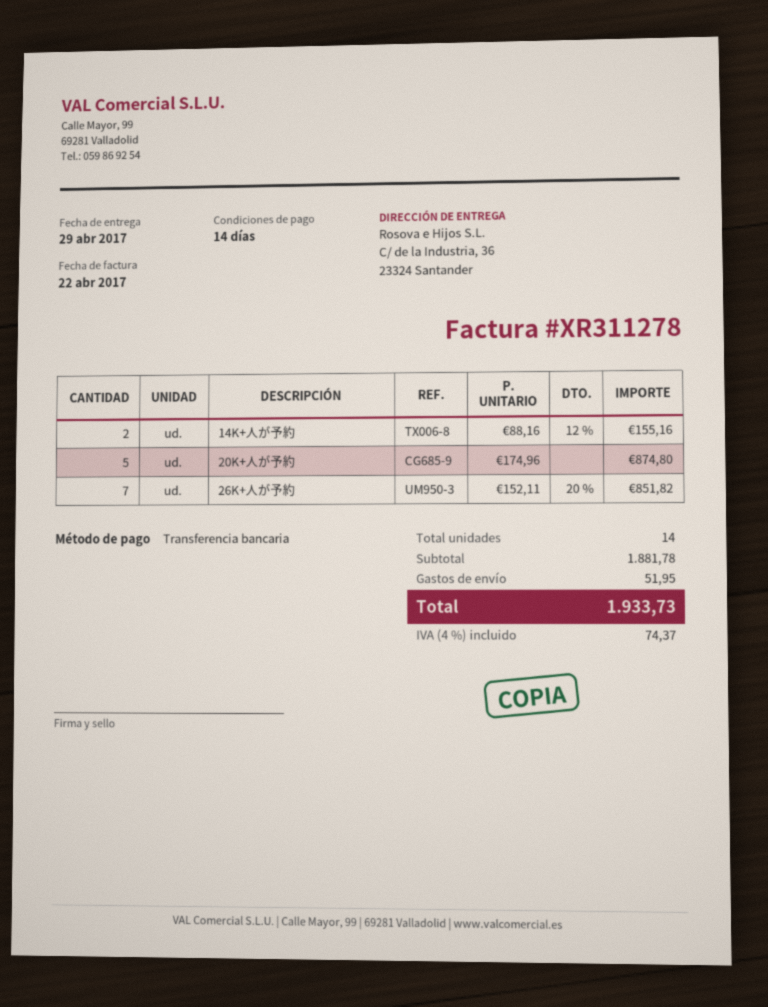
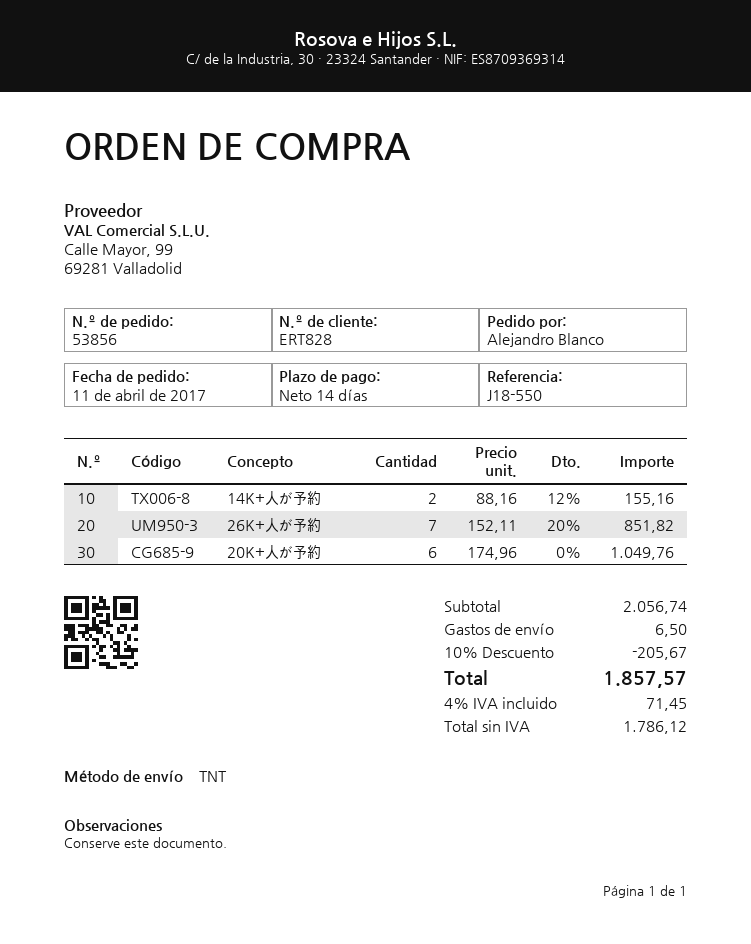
20K+人が予約: 5 x 174.96 = 874.80 -> 6 x 174.96 = 1049.76
subtotal: 1881.78 -> 2056.74
discount: none -> 10% = 205.67
shipping: 51.95 -> 6.50
tax: 4% = 74.37 -> 4% = 71.45
total: 1933.73 -> 1857.57

